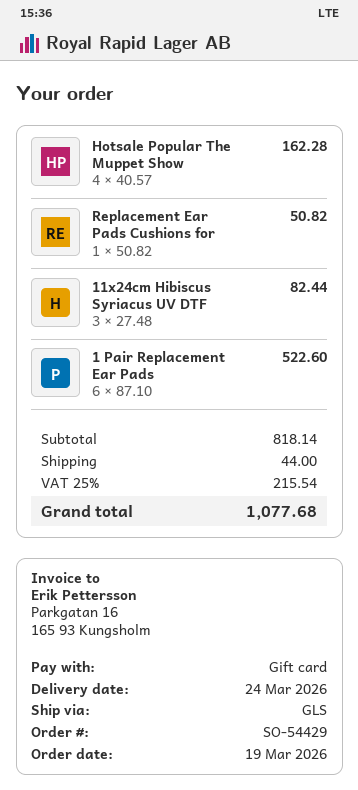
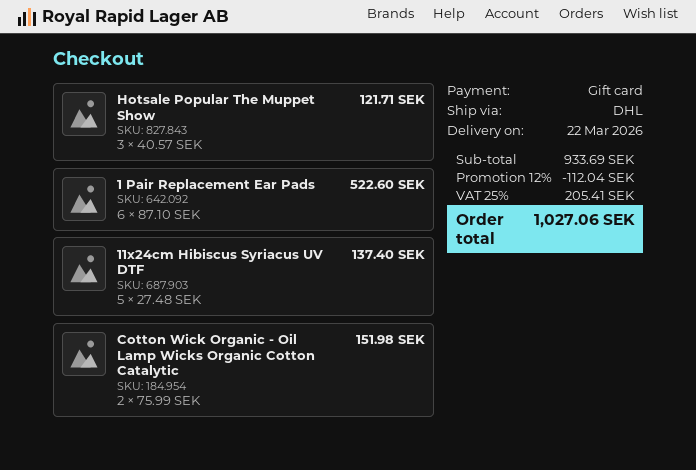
delivery date: 2026-03-24 -> 2026-03-22
shipping method: GLS -> DHL
Hotsale Popular The Muppet Show: 4 x 40.57 = 162.28 -> 3 x 40.57 = 121.71
Replacement Ear Pads Cushions for: 1 x 50.82 = 50.82 -> none
11x24cm Hibiscus Syriacus UV DTF: 3 x 27.48 = 82.44 -> 5 x 27.48 = 137.40
Cotton Wick Organic - Oil Lamp Wicks Organic Cotton Catalytic: none -> 2 x 75.99 = 151.98
subtotal: 818.14 -> 933.69
discount: none -> 12% = 112.04
shipping: 44.00 -> none
tax: 25% = 215.54 -> 25% = 205.41
total: 1077.68 -> 1027.06

